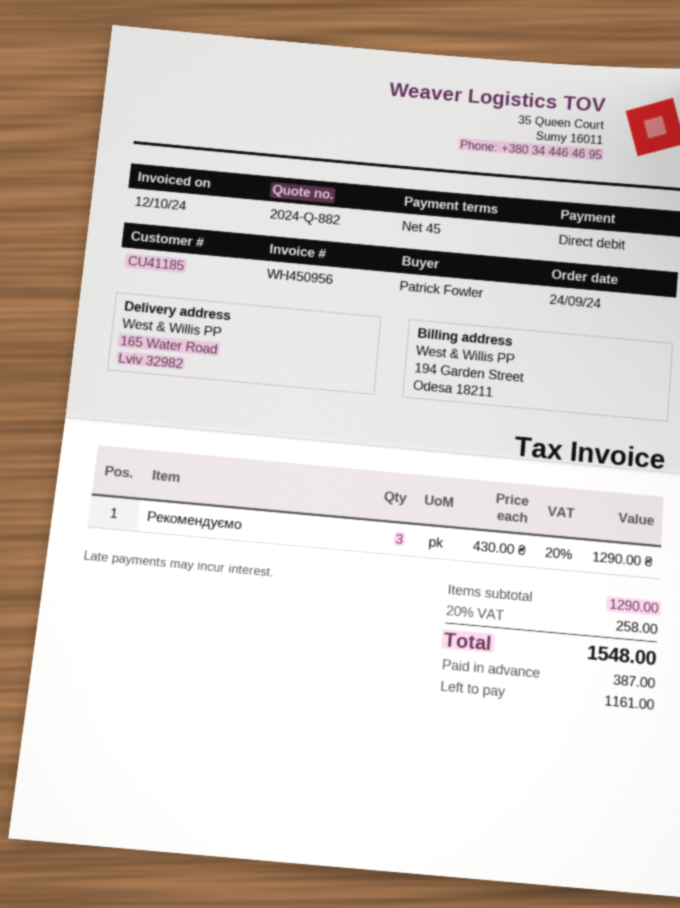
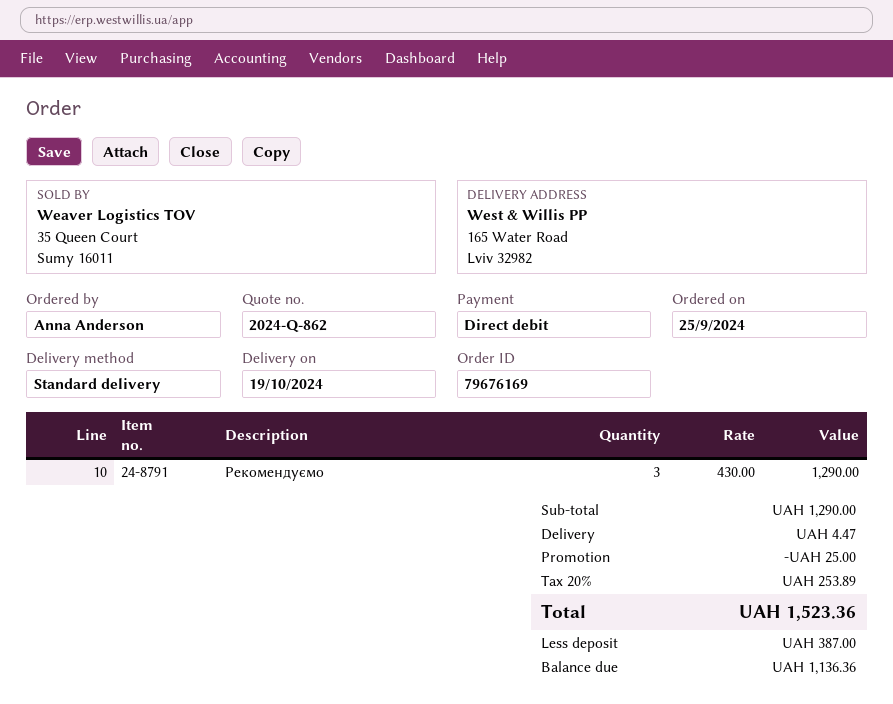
quote number: 2024-Q-882 -> 2024-Q-862
order date: 2024-09-24 -> 2024-09-25
ordered by: Patrick Fowler -> Anna Anderson
discount: none -> 25.00
shipping: none -> 4.47
tax: 20% = 258.00 -> 20% = 253.89
total: 1548.00 -> 1523.36
balance: 1161.00 -> 1136.36

